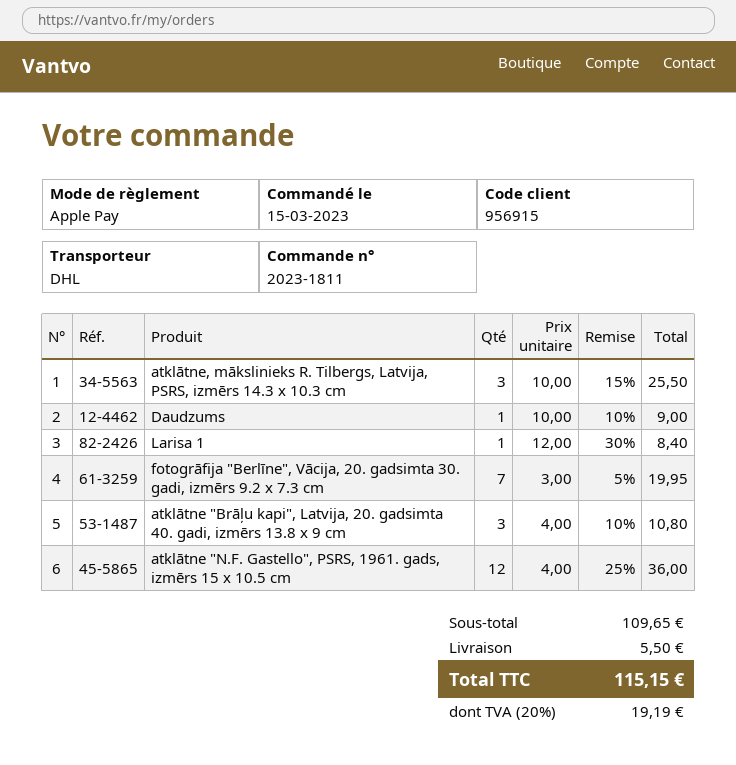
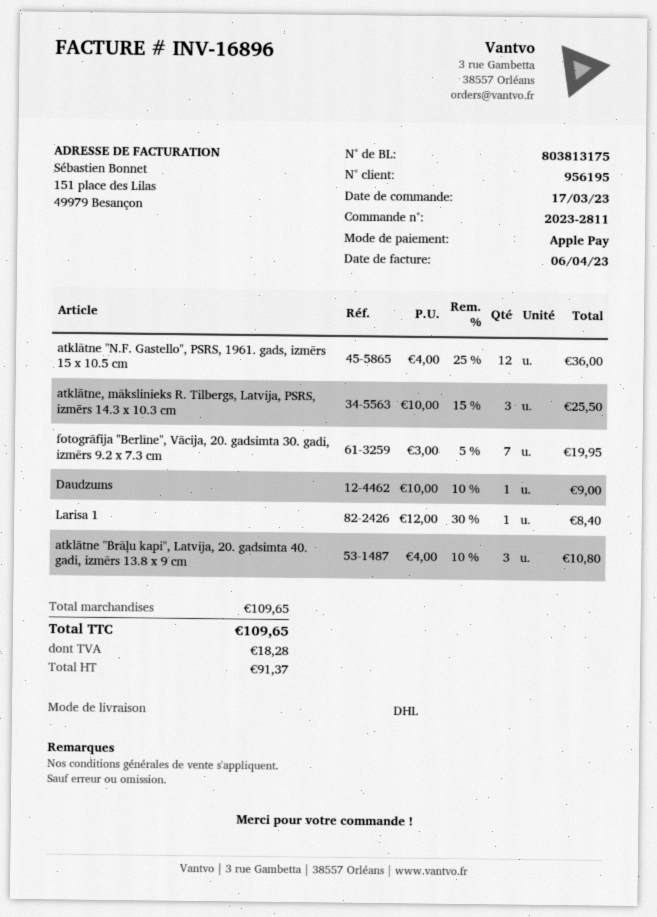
order number: 2023-1811 -> 2023-2811
order date: 2023-03-15 -> 2023-03-17
customer number: 956915 -> 956195
shipping: 5.50 -> none
tax: 19.19 -> 18.28
total: 115.15 -> 109.65

